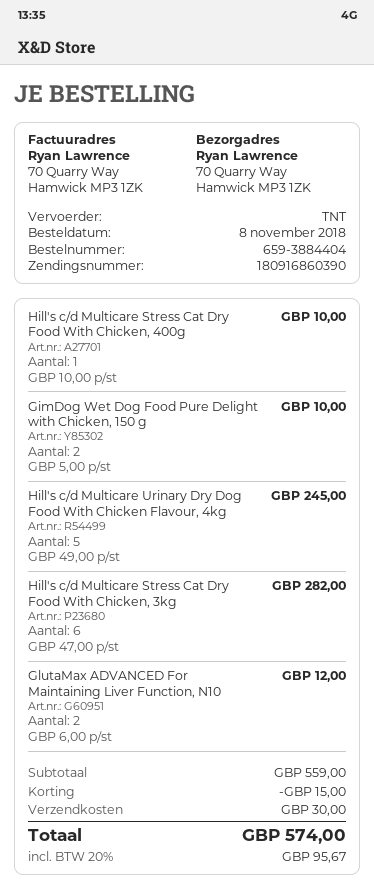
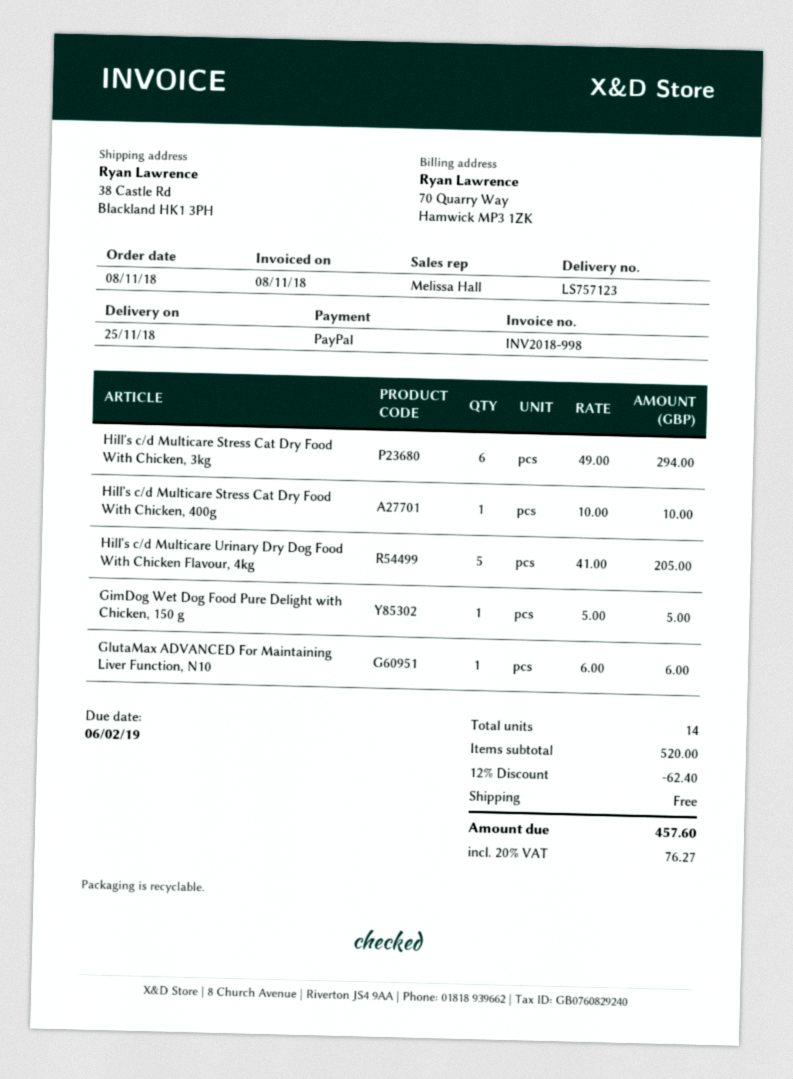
ship to: 70 Quarry Way, Hamwick MP3 1ZK -> 38 Castle Rd, Blackland HK1 3PH
GimDog Wet Dog Food Pure Delight with Chicken, 150 g: 2 x 5.00 = 10.00 -> 1 x 5.00 = 5.00
Hill's c/d Multicare Urinary Dry Dog Food With Chicken Flavour, 4kg: 5 x 49.00 = 245.00 -> 5 x 41.00 = 205.00
Hill's c/d Multicare Stress Cat Dry Food With Chicken, 3kg: 6 x 47.00 = 282.00 -> 6 x 49.00 = 294.00
GlutaMax ADVANCED For Maintaining Liver Function, N10: 2 x 6.00 = 12.00 -> 1 x 6.00 = 6.00
subtotal: 559.00 -> 520.00
discount: 15.00 -> 62.40
shipping: 30.00 -> 0.00
tax: 20% = 95.67 -> 20% = 76.27
total: 574.00 -> 457.60

